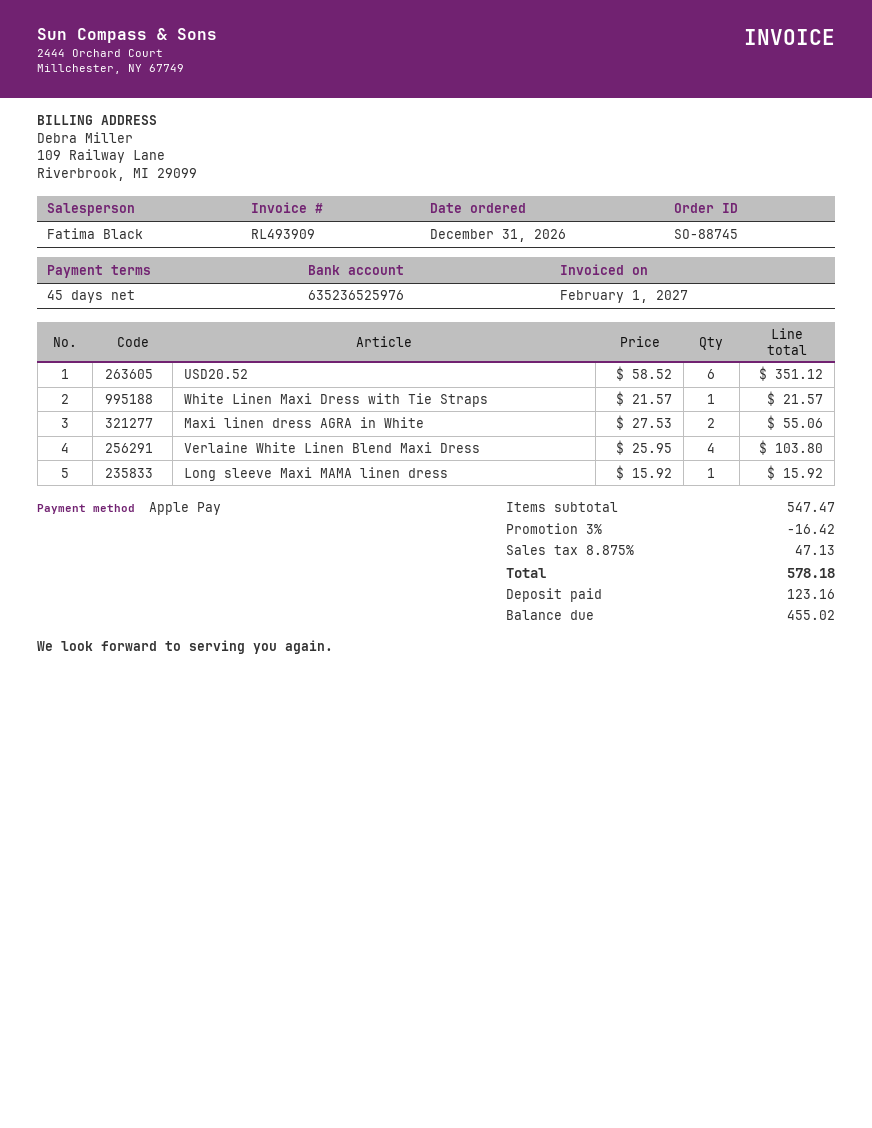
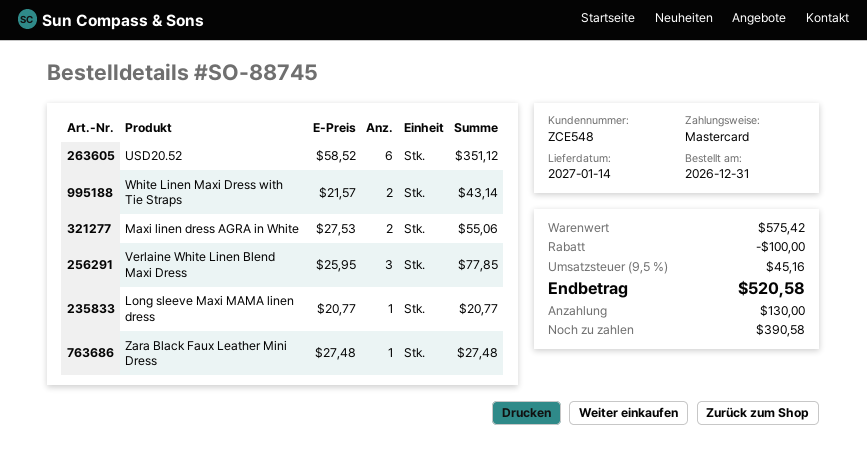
payment method: Apple Pay -> Mastercard
White Linen Maxi Dress with Tie Straps: 1 x 21.57 = 21.57 -> 2 x 21.57 = 43.14
Verlaine White Linen Blend Maxi Dress: 4 x 25.95 = 103.80 -> 3 x 25.95 = 77.85
Long sleeve Maxi MAMA linen dress: 1 x 15.92 = 15.92 -> 1 x 20.77 = 20.77
Zara Black Faux Leather Mini Dress: none -> 1 x 27.48 = 27.48
subtotal: 547.47 -> 575.42
discount: 16.42 -> 100.00
tax: 8.875% = 47.13 -> 9.5% = 45.16
total: 578.18 -> 520.58
deposit: 123.16 -> 130.00
balance: 455.02 -> 390.58

